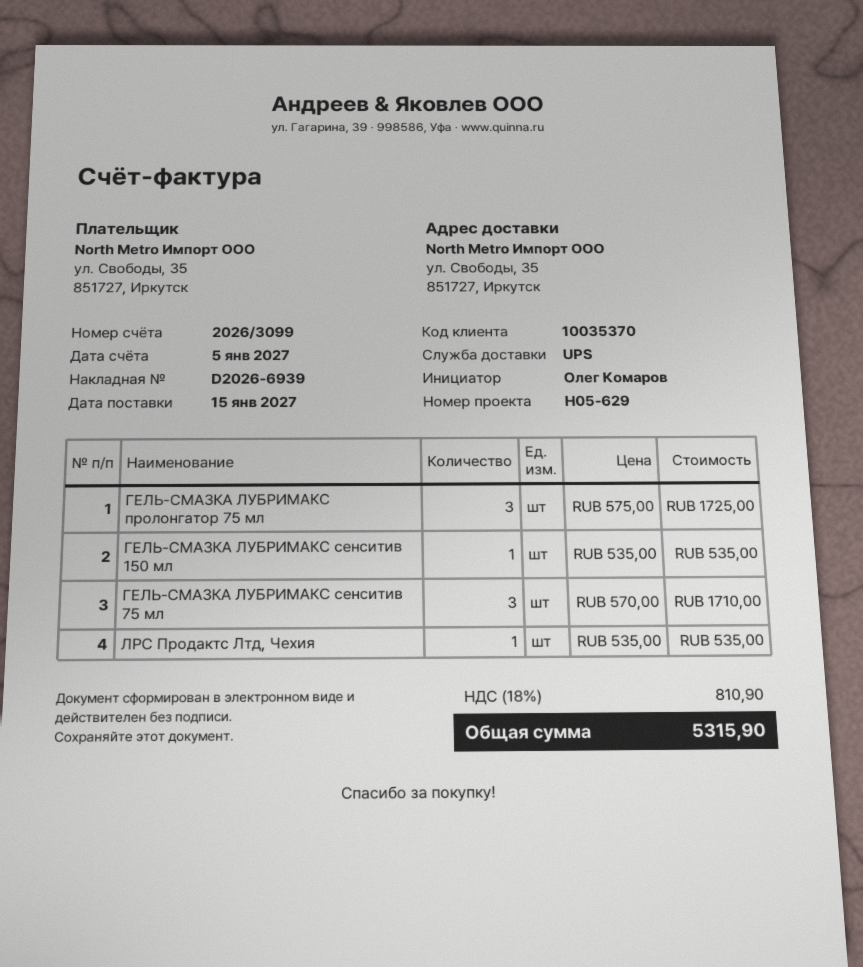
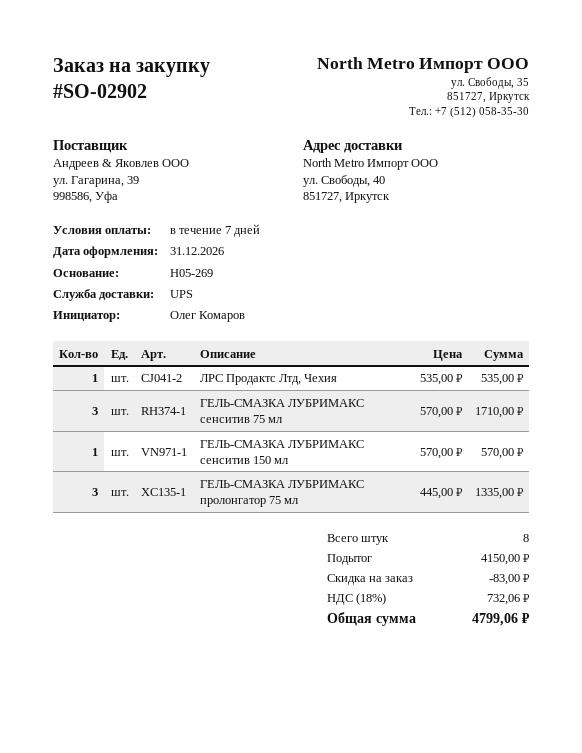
reference: H05-629 -> H05-269
ship to: ул. Свободы, 35, 851727, Иркутск -> ул. Свободы, 40, 851727, Иркутск
ГЕЛЬ-СМАЗКА ЛУБРИМАКС пролонгатор 75 мл: 3 x 575.00 = 1725.00 -> 3 x 445.00 = 1335.00
ГЕЛЬ-СМАЗКА ЛУБРИМАКС сенситив 150 мл: 1 x 535.00 = 535.00 -> 1 x 570.00 = 570.00
discount: none -> 83.00
tax: 18% = 810.90 -> 18% = 732.06
total: 5315.90 -> 4799.06

